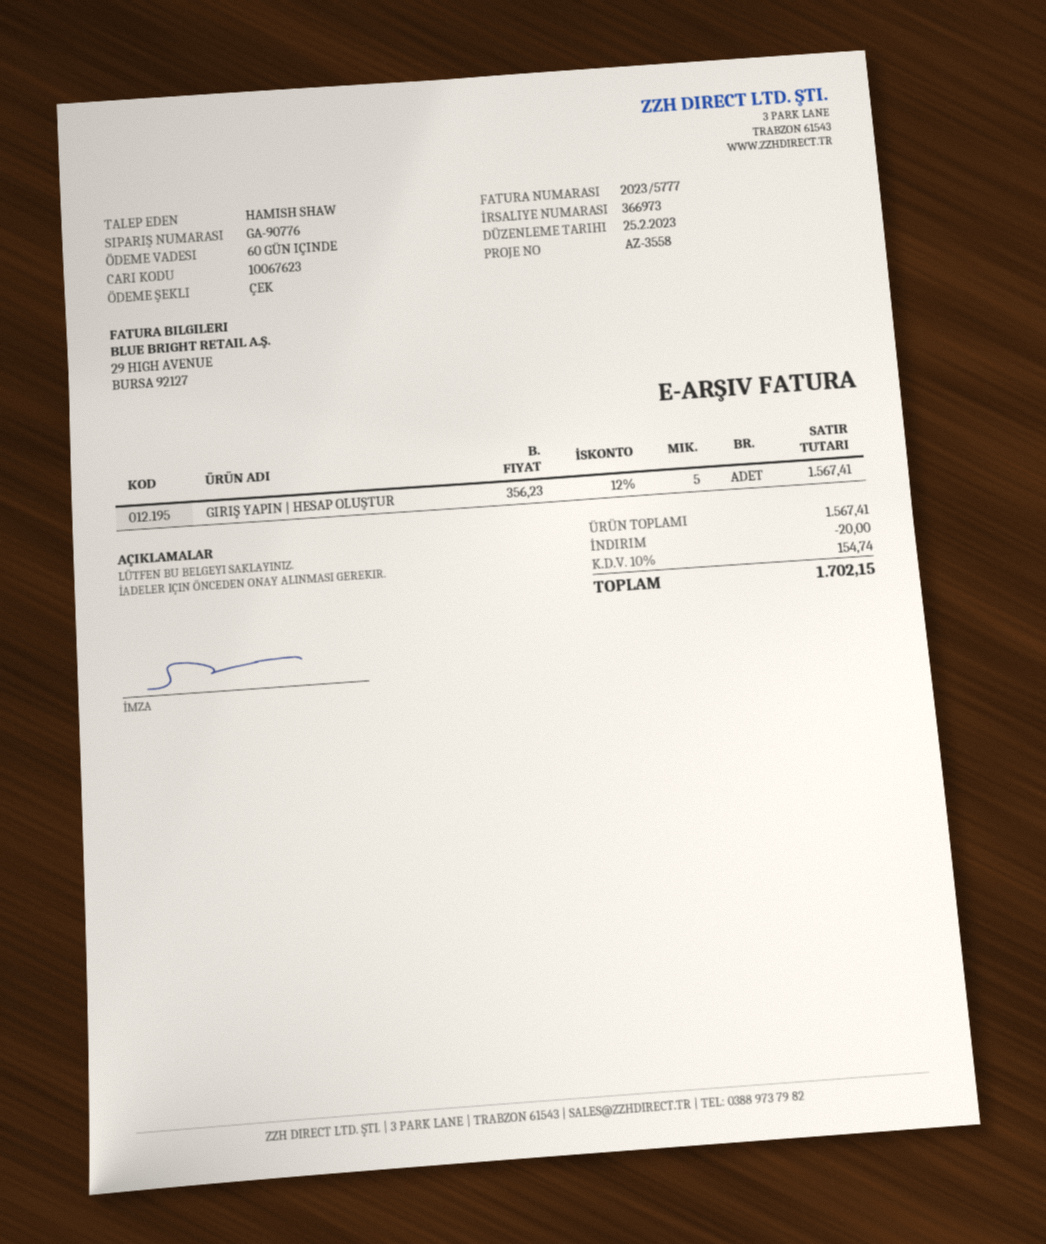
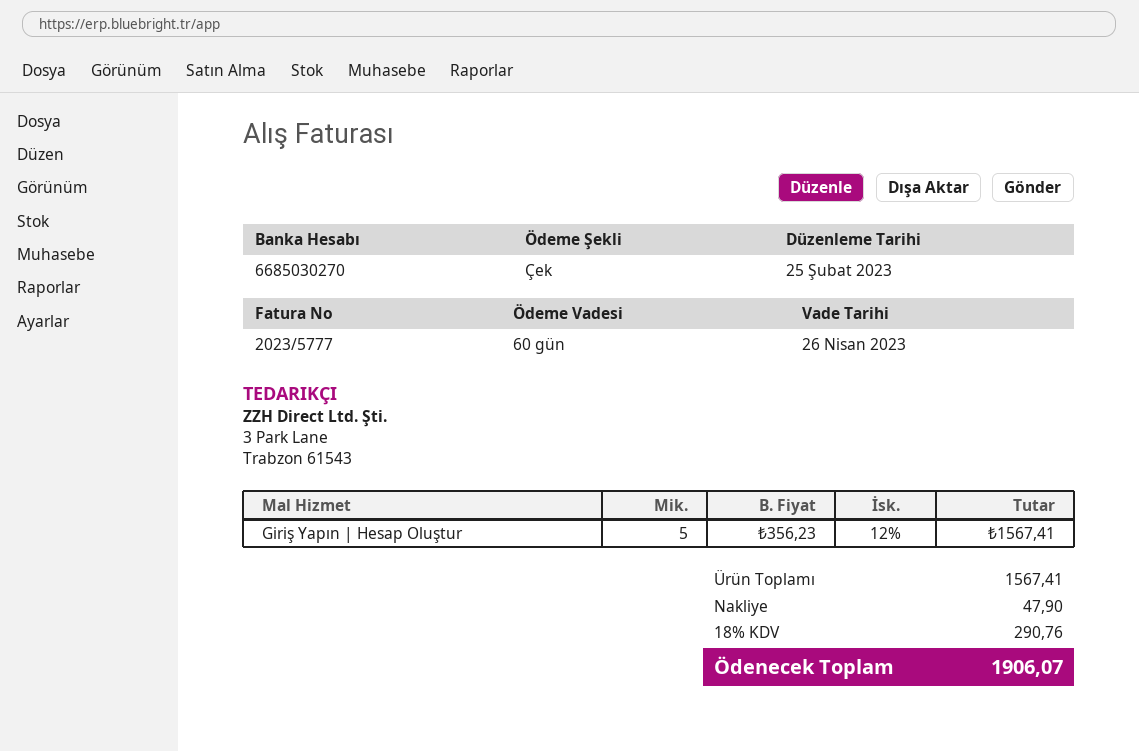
discount: 20.00 -> none
shipping: none -> 47.90
tax: 10% = 154.74 -> 18% = 290.76
total: 1702.15 -> 1906.07

